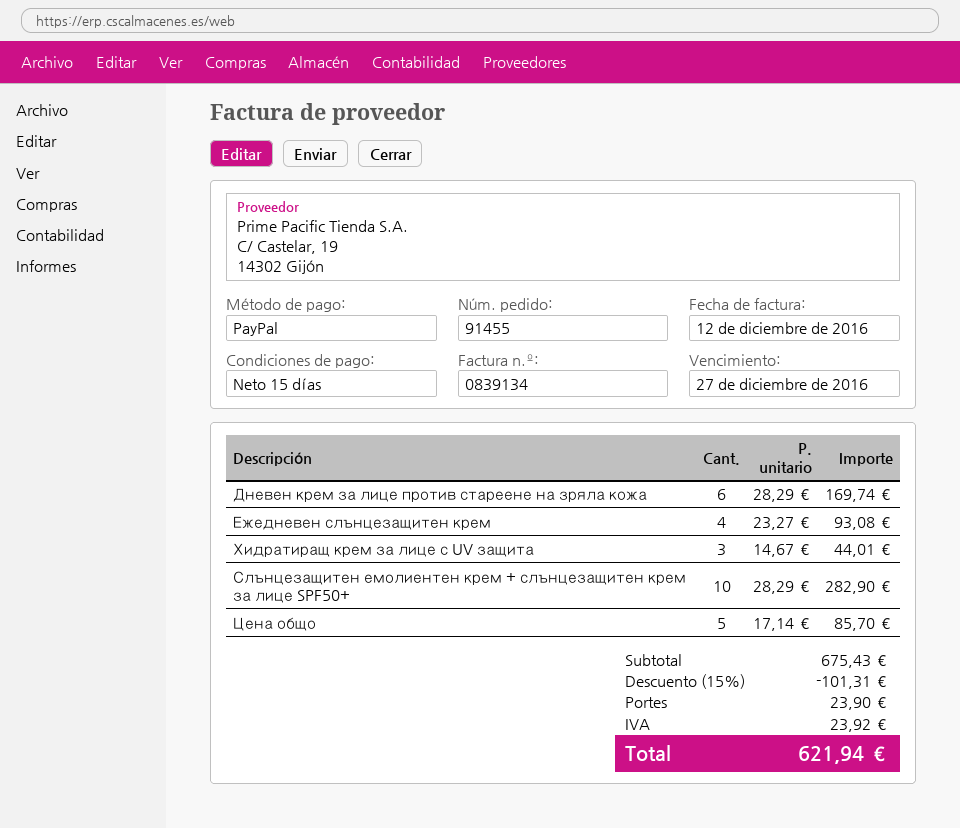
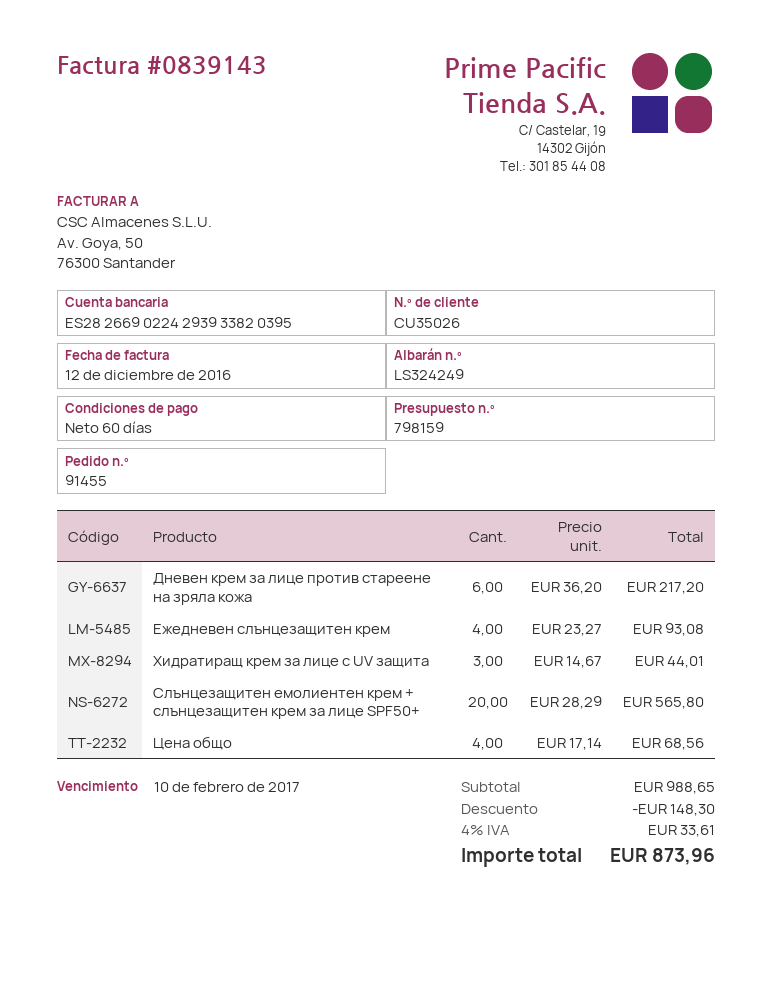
invoice number: 0839134 -> 0839143
payment terms: 15 days -> 60 days
due date: 2016-12-27 -> 2017-02-10
Дневен крем за лице против стареене на зряла кожа: 6 x 28.29 = 169.74 -> 6 x 36.20 = 217.20
Слънцезащитен емолиентен крем + слънцезащитен крем за лице SPF50+: 10 x 28.29 = 282.90 -> 20 x 28.29 = 565.80
Цена общо: 5 x 17.14 = 85.70 -> 4 x 17.14 = 68.56
subtotal: 675.43 -> 988.65
discount: 101.31 -> 148.30
shipping: 23.90 -> none
tax: 23.92 -> 33.61
total: 621.94 -> 873.96

